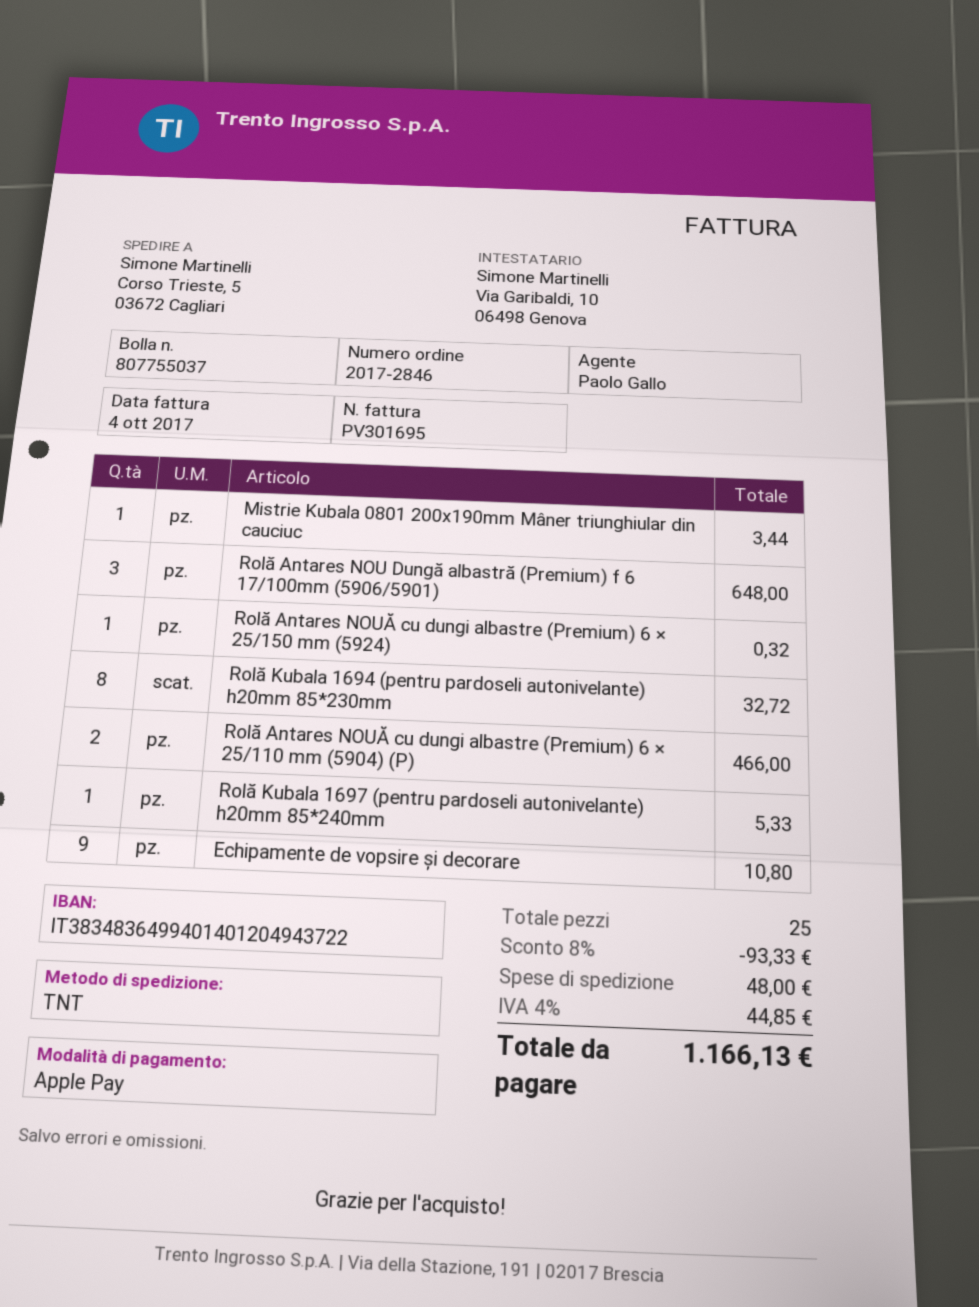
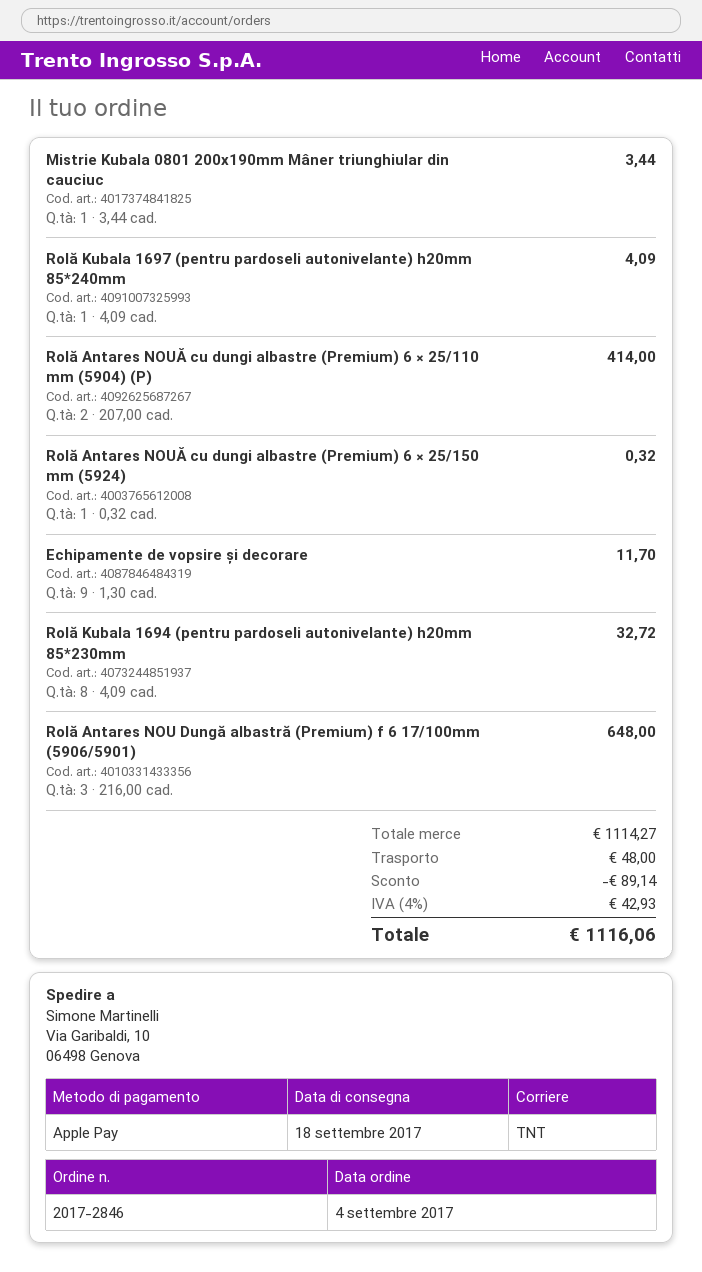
ship to: Corso Trieste, 5, 03672 Cagliari -> Via Garibaldi, 10, 06498 Genova
Rolă Antares NOUĂ cu dungi albastre (Premium) 6 × 25/110 mm (5904) (P): 2 for 466.00 -> 2 for 414.00
Rolă Kubala 1697 (pentru pardoseli autonivelante) h20mm 85*240mm: 1 for 5.33 -> 1 for 4.09
Echipamente de vopsire și decorare: 9 for 10.80 -> 9 for 11.70
discount: 93.33 -> 89.14
tax: 4% = 44.85 -> 4% = 42.93
total: 1166.13 -> 1116.06

